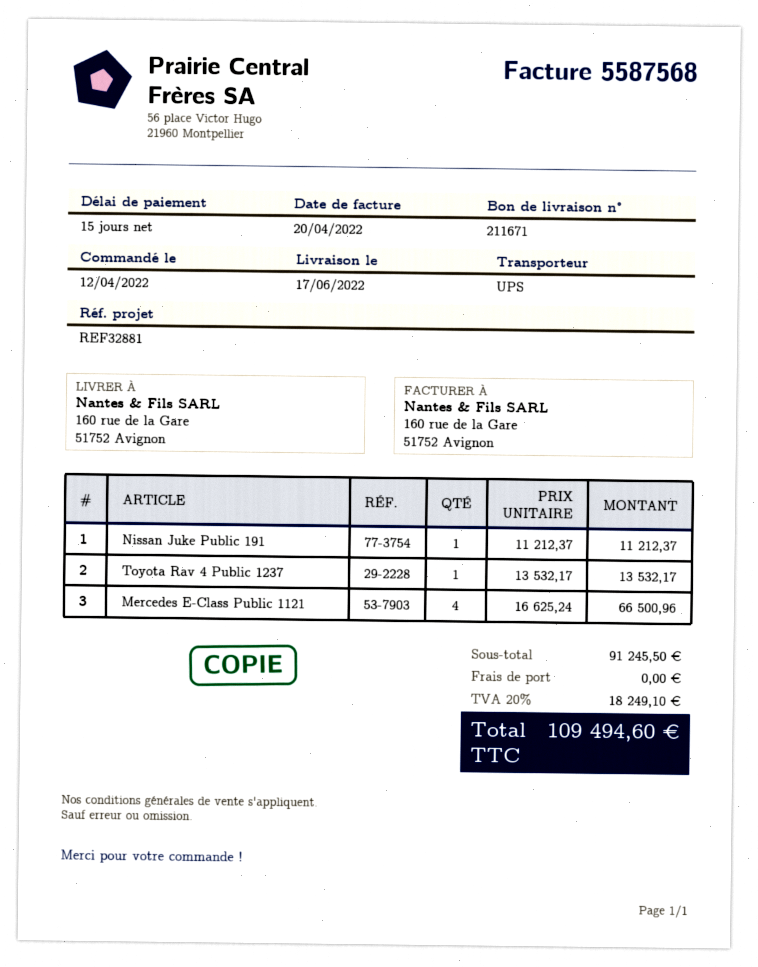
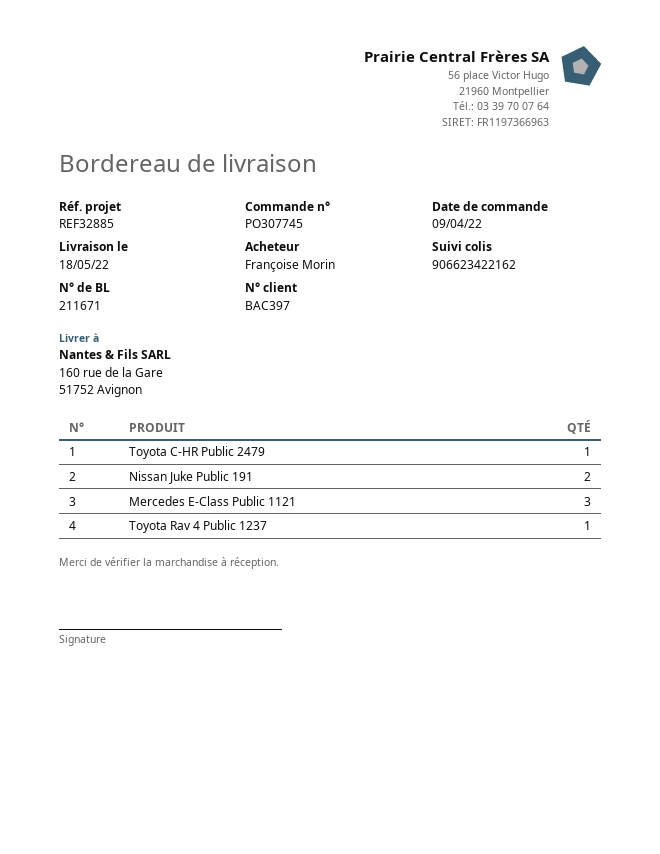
order date: 2022-04-12 -> 2022-04-09
delivery date: 2022-06-17 -> 2022-05-18
reference: REF32881 -> REF32885
Nissan Juke Public 191: 1 -> 2
Mercedes E-Class Public 1121: 4 -> 3
Toyota C-HR Public 2479: none -> 1

